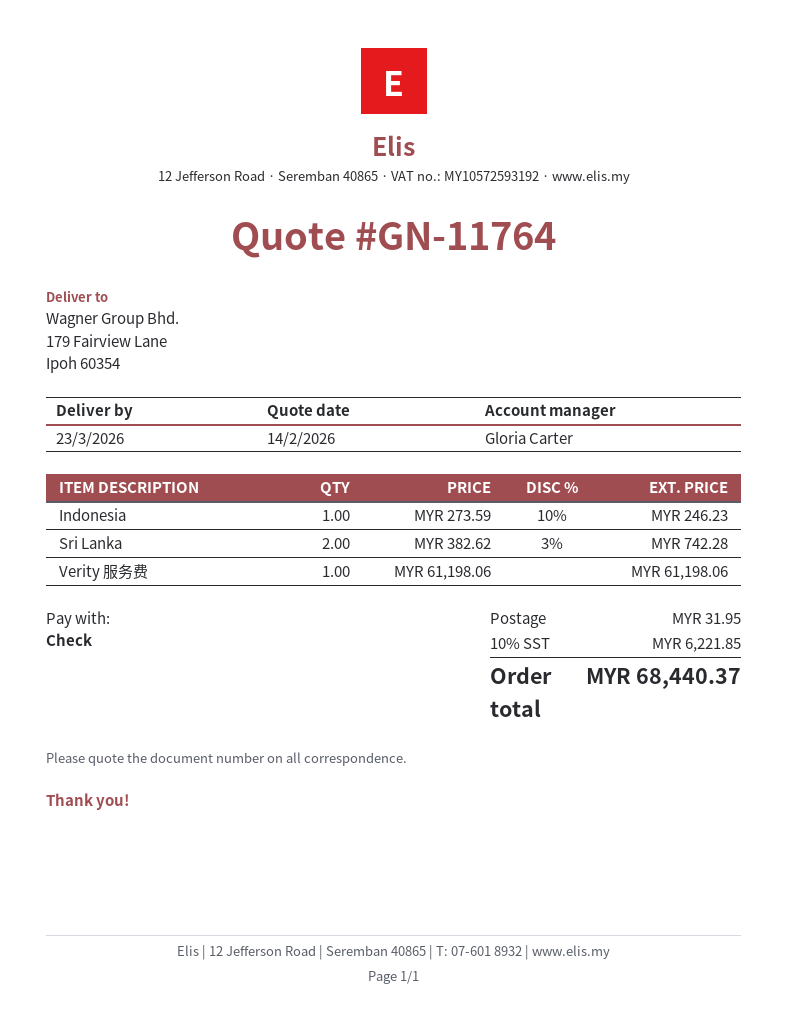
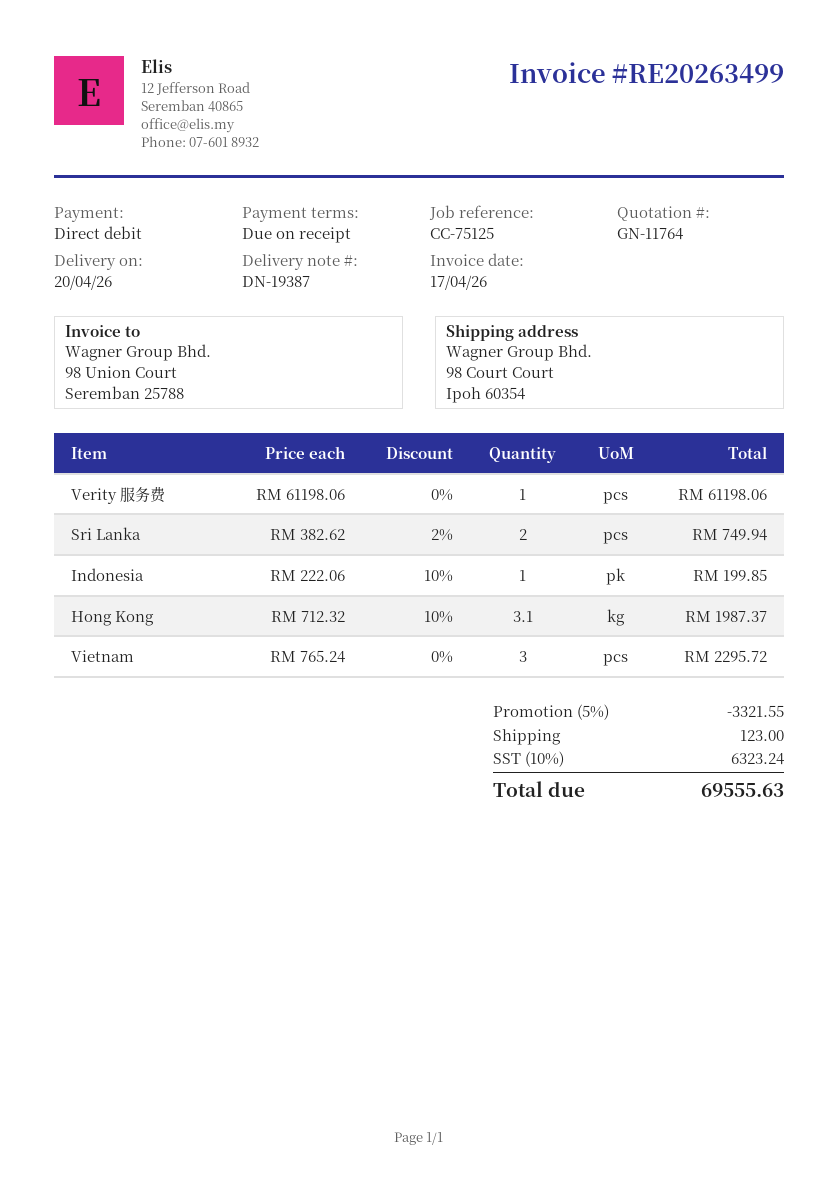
delivery date: 2026-03-23 -> 2026-04-20
payment method: cheque -> direct debit
ship to: 179 Fairview Lane, Ipoh 60354 -> 98 Court Court, Ipoh 60354
Indonesia: 1 x 273.59 - 10% = 246.23 -> 1 x 222.06 - 10% = 199.85
Sri Lanka: 2 x 382.62 - 3% = 742.28 -> 2 x 382.62 - 2% = 749.94
Hong Kong: none -> 3.1 x 712.32 - 10% = 1987.37
Vietnam: none -> 3 x 765.24 = 2295.72
discount: none -> 5% = 3321.55
shipping: 31.95 -> 123.00
tax: 10% = 6221.85 -> 10% = 6323.24
total: 68440.37 -> 69555.63

